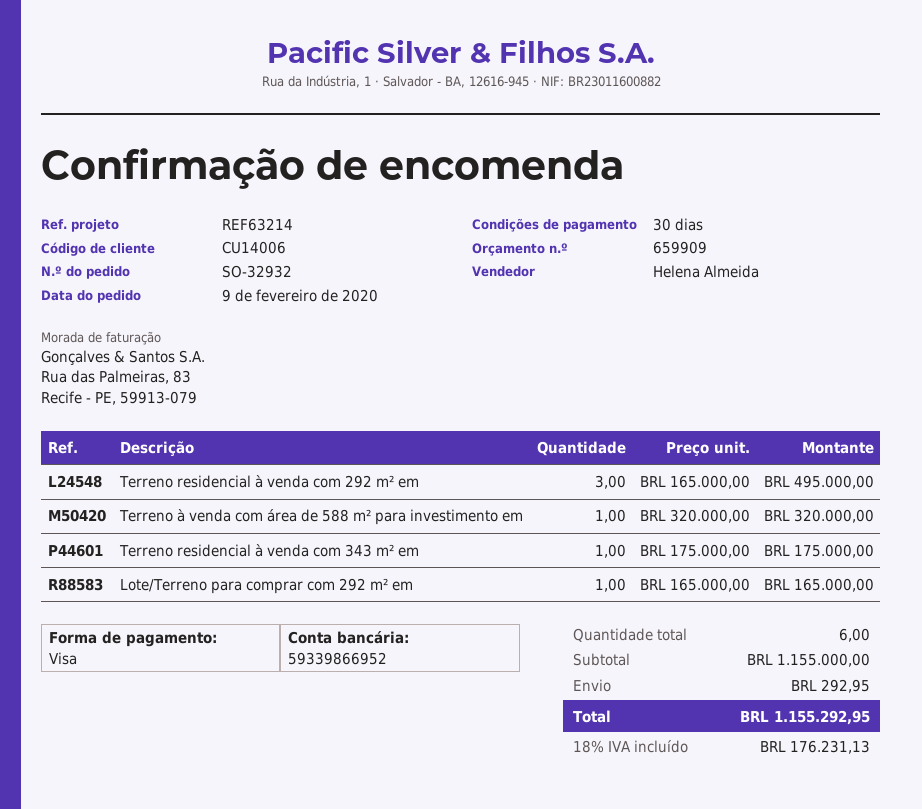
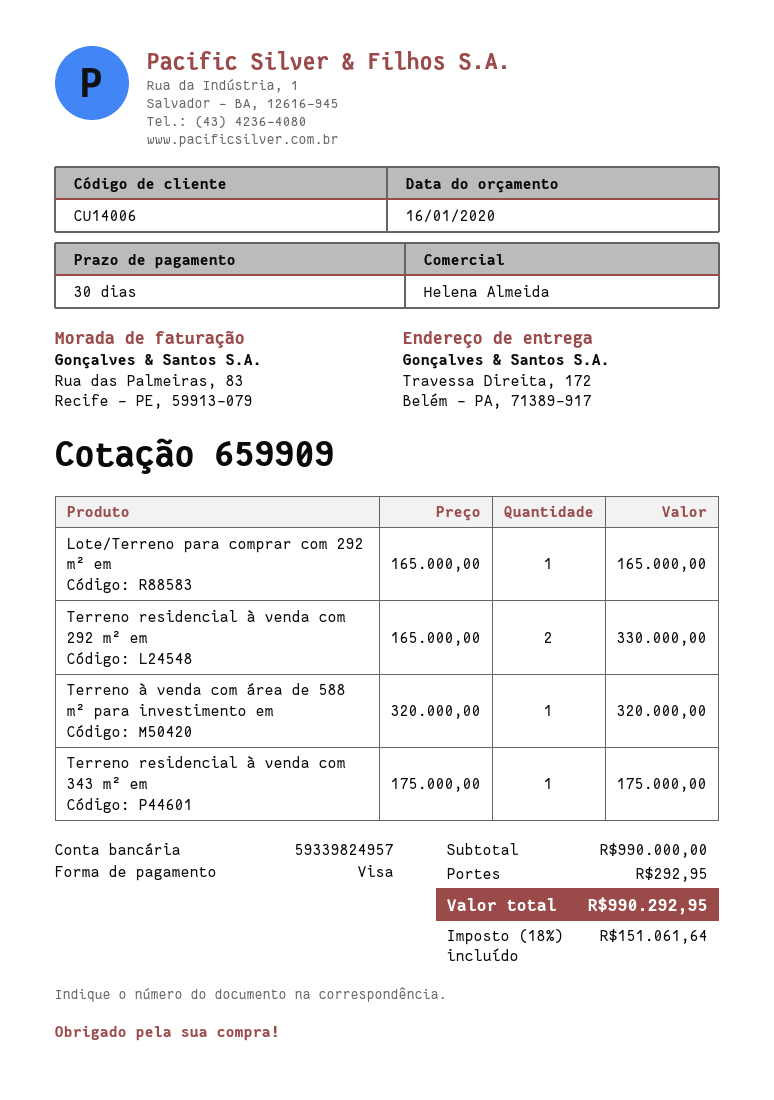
bank account: 59339866952 -> 59339824957
Terreno residencial à venda com 292 m² em: 3 x 165000.00 = 495000.00 -> 2 x 165000.00 = 330000.00
subtotal: 1155000.00 -> 990000.00
tax: 18% = 176231.13 -> 18% = 151061.64
total: 1155292.95 -> 990292.95

